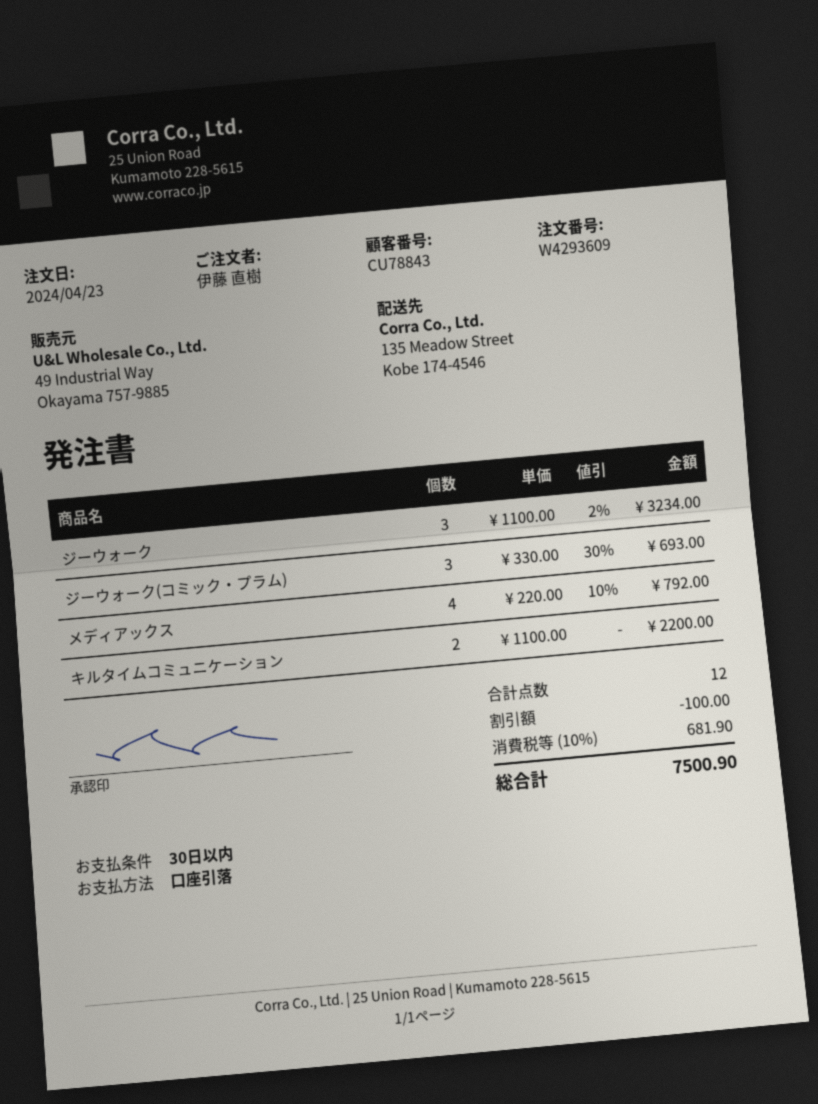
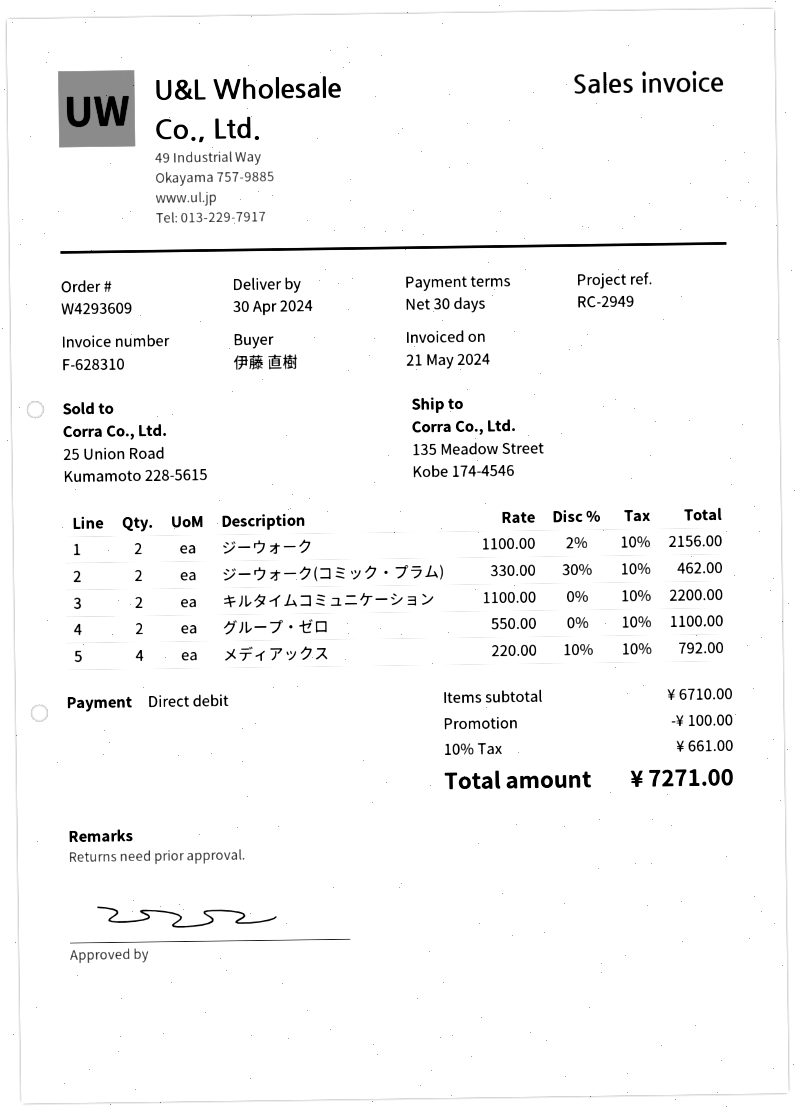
ジーウォーク: 3 x 1100.00 - 2% = 3234.00 -> 2 x 1100.00 - 2% = 2156.00
ジーウォーク(コミック・プラム): 3 x 330.00 - 30% = 693.00 -> 2 x 330.00 - 30% = 462.00
グループ・ゼロ: none -> 2 x 550.00 = 1100.00
tax: 10% = 681.90 -> 10% = 661.00
total: 7500.90 -> 7271.00

